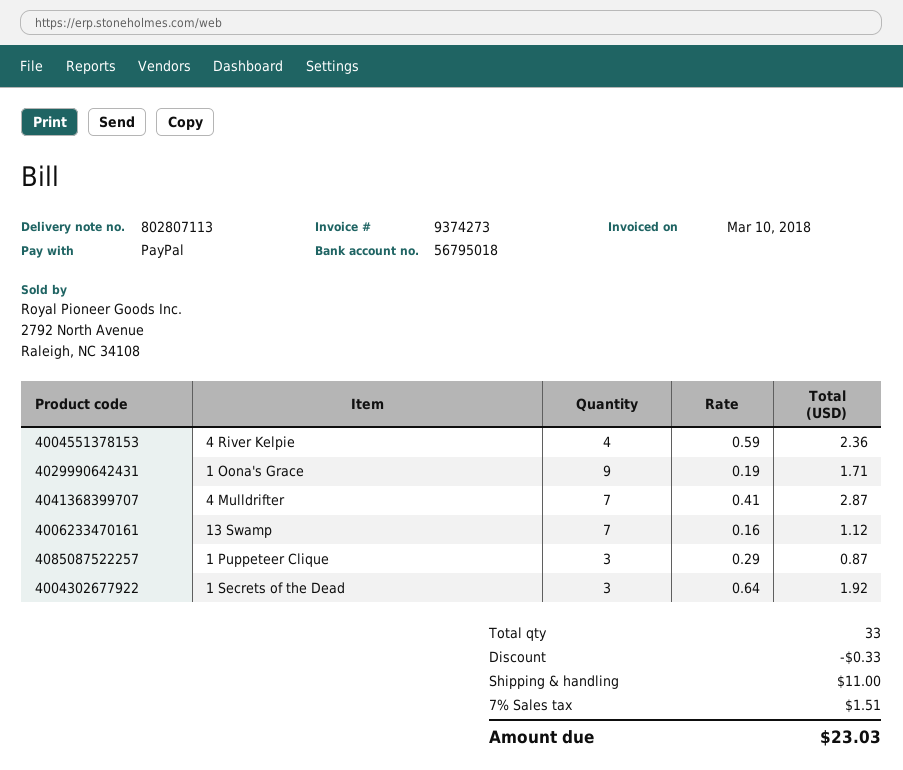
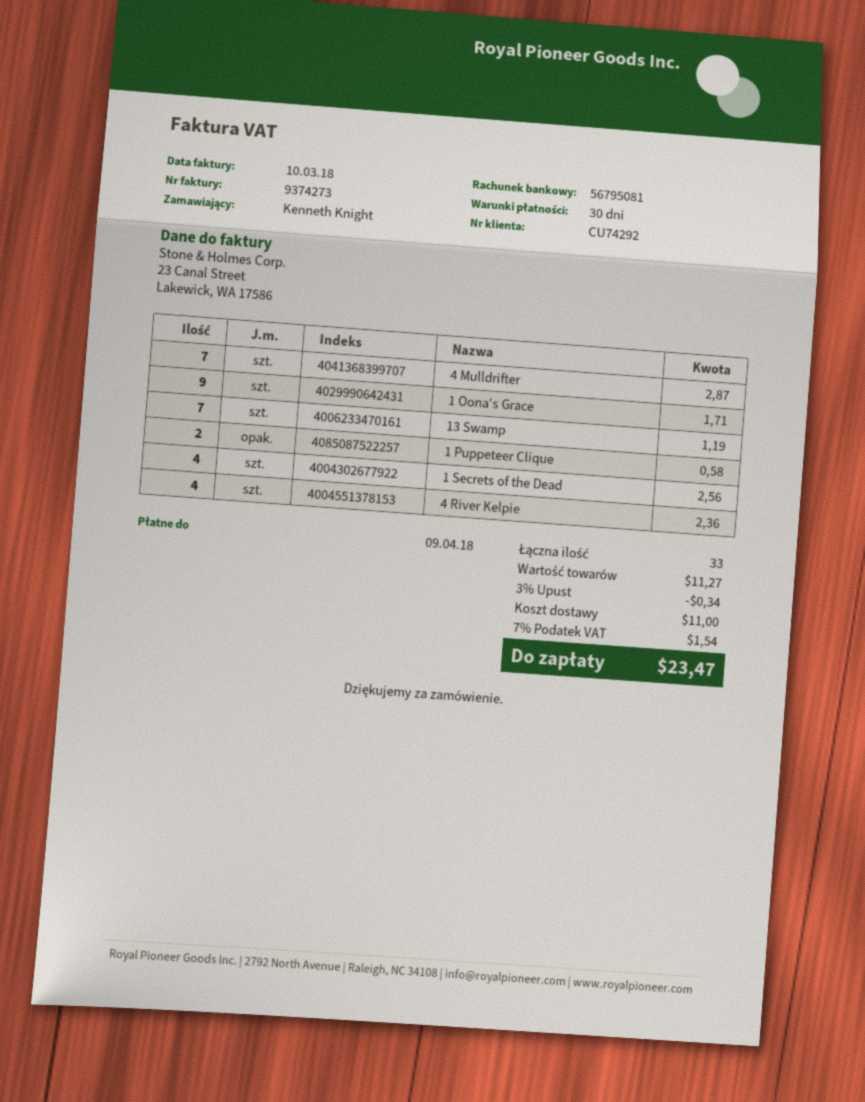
bank account: 56795018 -> 56795081
13 Swamp: 7 for 1.12 -> 7 for 1.19
1 Puppeteer Clique: 3 for 0.87 -> 2 for 0.58
1 Secrets of the Dead: 3 for 1.92 -> 4 for 2.56
discount: 0.33 -> 0.34
tax: 7% = 1.51 -> 7% = 1.54
total: 23.03 -> 23.47

